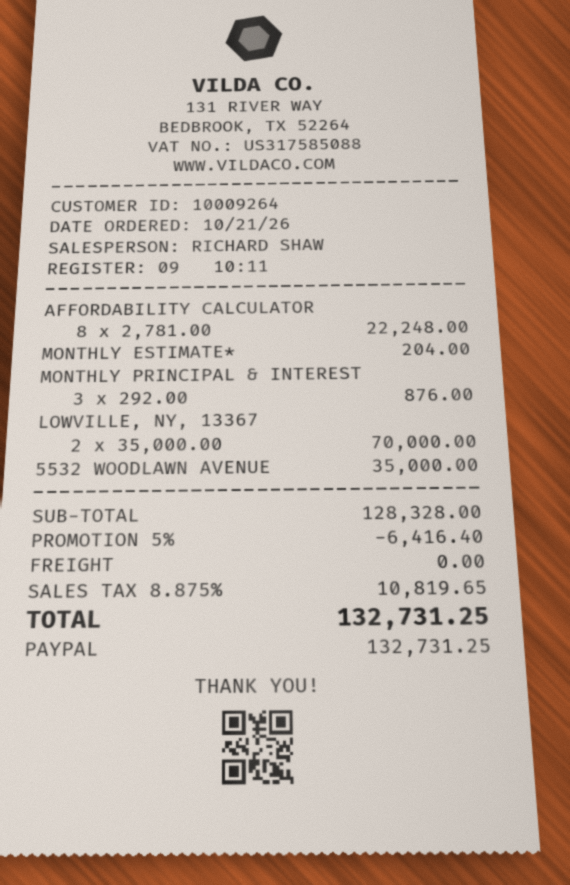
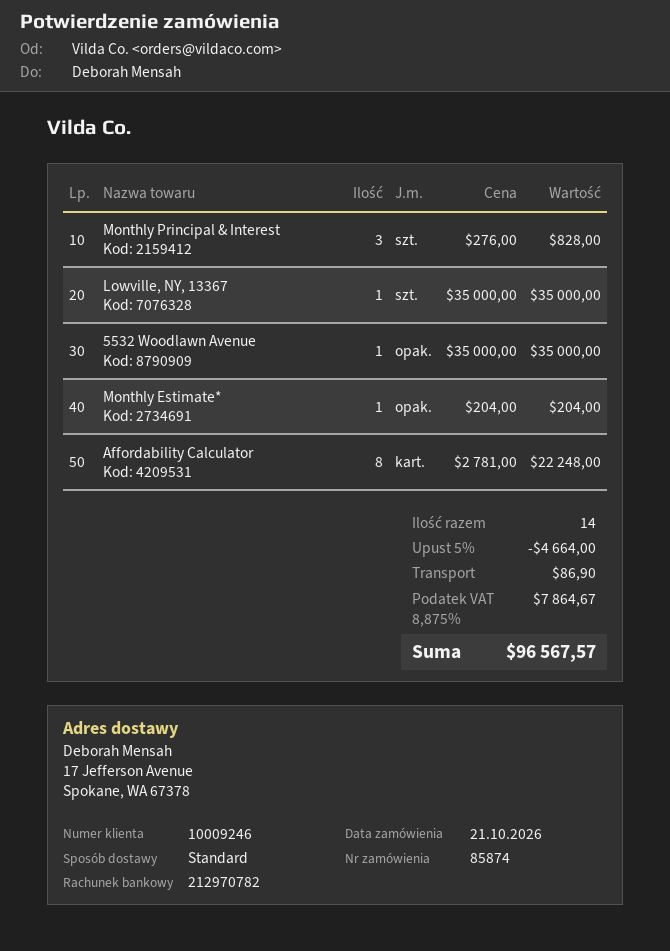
customer number: 10009264 -> 10009246
MONTHLY PRINCIPAL & INTEREST: 3 x 292.00 = 876.00 -> 3 x 276.00 = 828.00
LOWVILLE, NY, 13367: 2 x 35000.00 = 70000.00 -> 1 x 35000.00 = 35000.00
discount: 5% = 6416.40 -> 5% = 4664.00
shipping: 0.00 -> 86.90
tax: 8.875% = 10819.65 -> 8.875% = 7864.67
total: 132731.25 -> 96567.57

